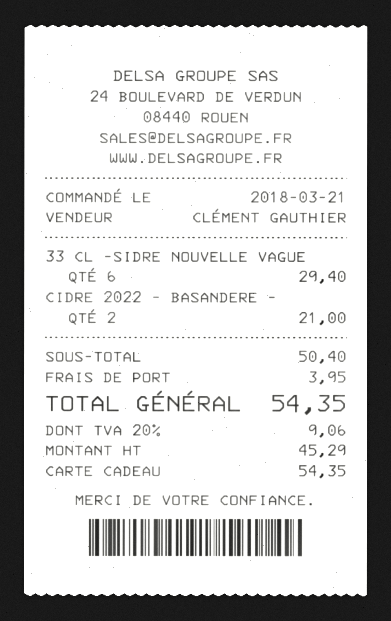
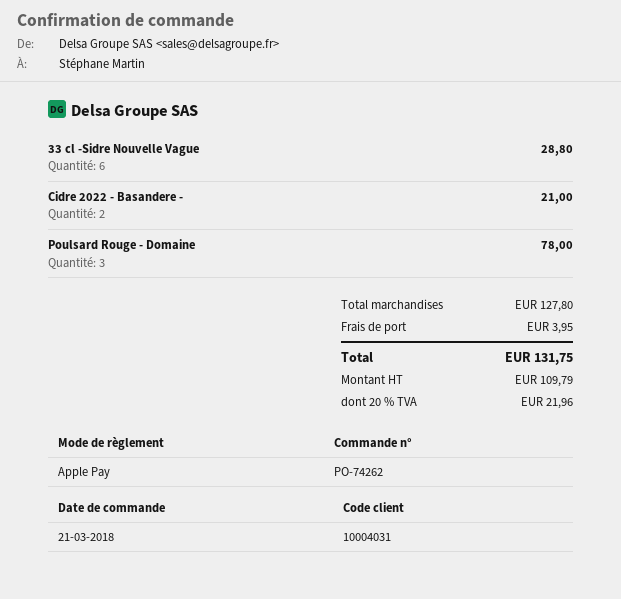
payment method: gift card -> Apple Pay
33 CL -SIDRE NOUVELLE VAGUE: 6 for 29.40 -> 6 for 28.80
Poulsard Rouge - Domaine: none -> 3 for 78.00
subtotal: 50.40 -> 127.80
net: 45.29 -> 109.79
tax: 20% = 9.06 -> 20% = 21.96
total: 54.35 -> 131.75

